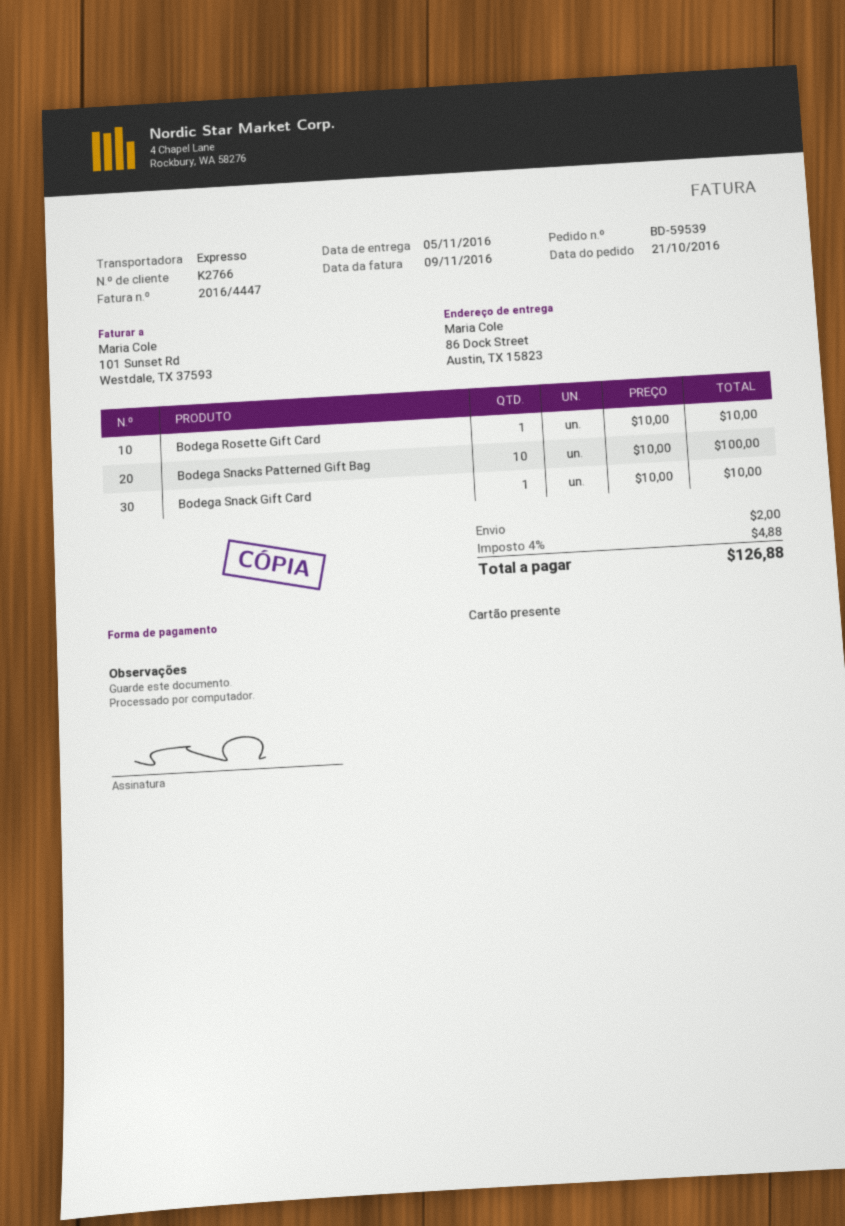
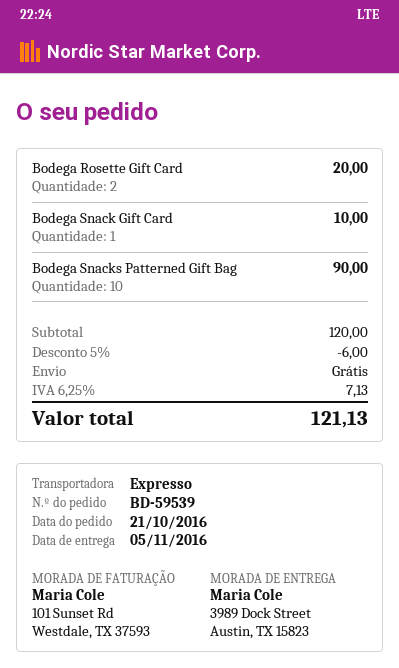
ship to: 86 Dock Street, Austin, TX 15823 -> 3989 Dock Street, Austin, TX 15823
Bodega Rosette Gift Card: 1 for 10.00 -> 2 for 20.00
Bodega Snacks Patterned Gift Bag: 10 for 100.00 -> 10 for 90.00
discount: none -> 5% = 6.00
shipping: 2.00 -> 0.00
tax: 4% = 4.88 -> 6.25% = 7.13
total: 126.88 -> 121.13

